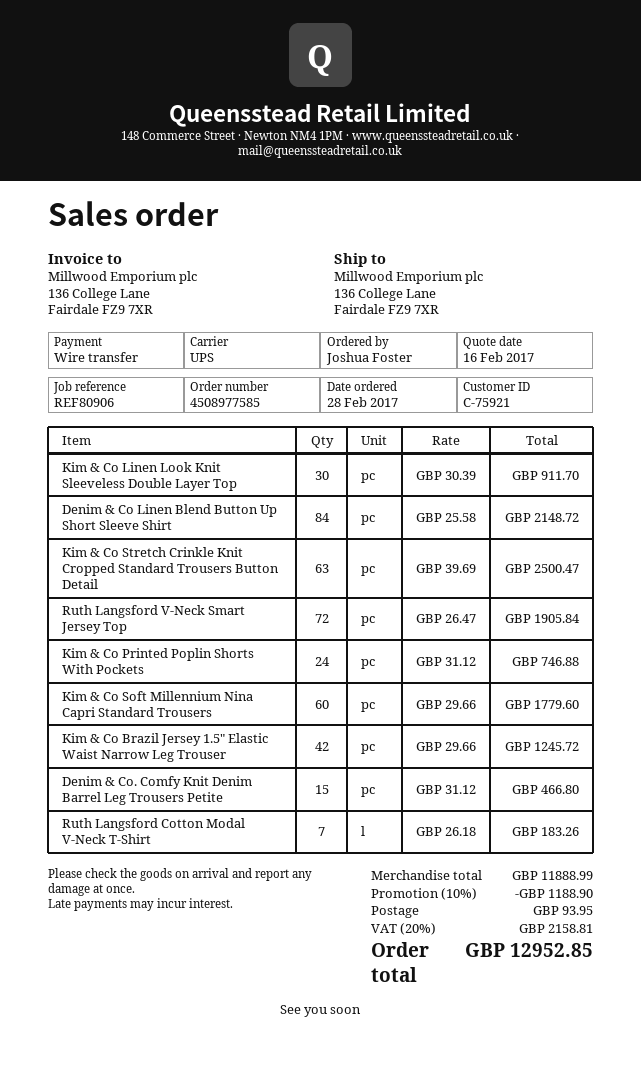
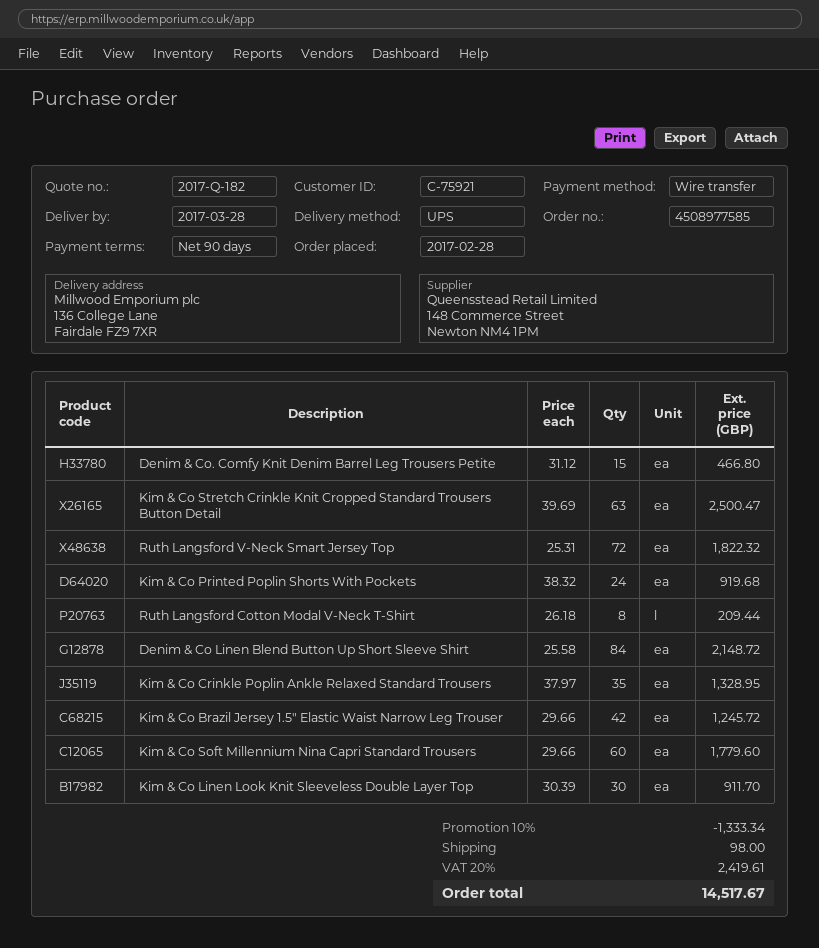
Ruth Langsford V-Neck Smart Jersey Top: 72 x 26.47 = 1905.84 -> 72 x 25.31 = 1822.32
Kim & Co Printed Poplin Shorts With Pockets: 24 x 31.12 = 746.88 -> 24 x 38.32 = 919.68
Ruth Langsford Cotton Modal V-Neck T-Shirt: 7 x 26.18 = 183.26 -> 8 x 26.18 = 209.44
Kim & Co Crinkle Poplin Ankle Relaxed Standard Trousers: none -> 35 x 37.97 = 1328.95
discount: 10% = 1188.90 -> 10% = 1333.34
shipping: 93.95 -> 98.00
tax: 20% = 2158.81 -> 20% = 2419.61
total: 12952.85 -> 14517.67

